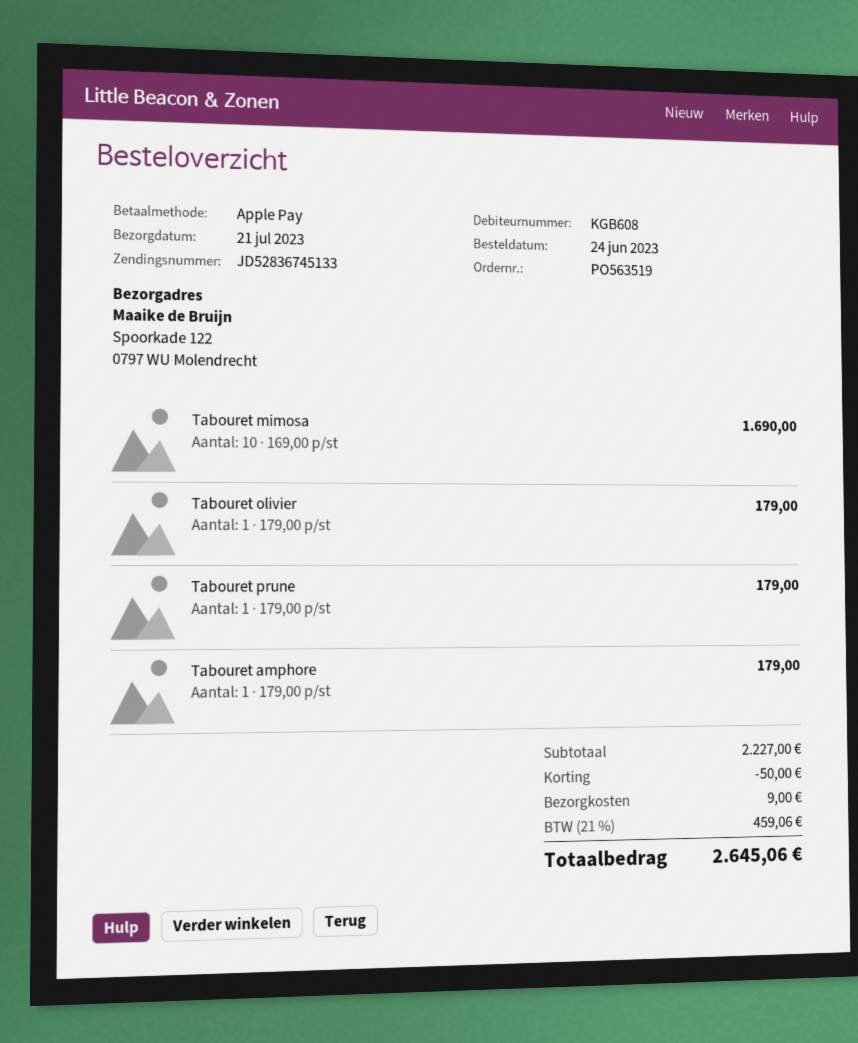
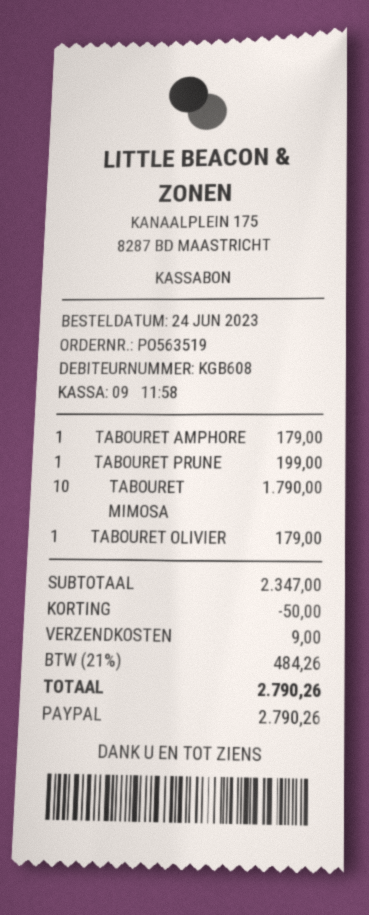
payment method: Apple Pay -> PayPal
Tabouret mimosa: 10 for 1690.00 -> 10 for 1790.00
Tabouret prune: 1 for 179.00 -> 1 for 199.00
subtotal: 2227.00 -> 2347.00
tax: 21% = 459.06 -> 21% = 484.26
total: 2645.06 -> 2790.26

